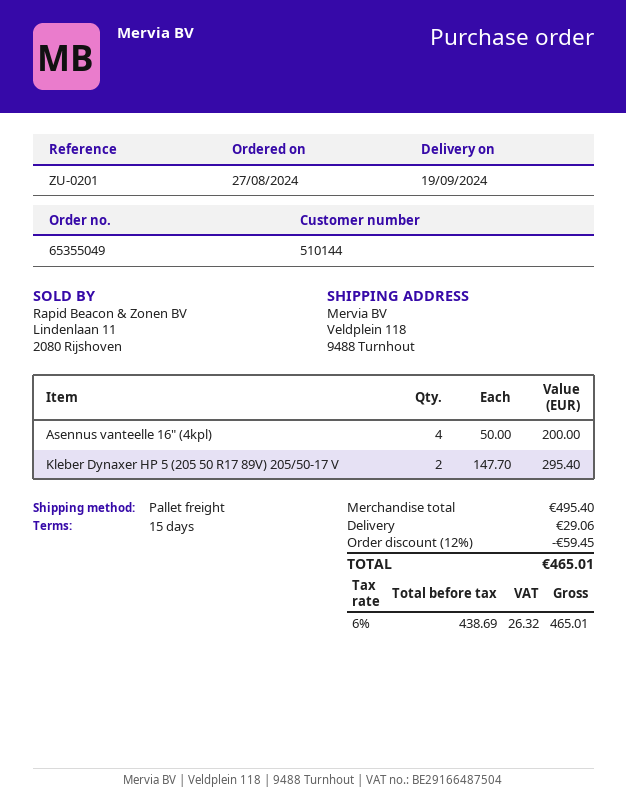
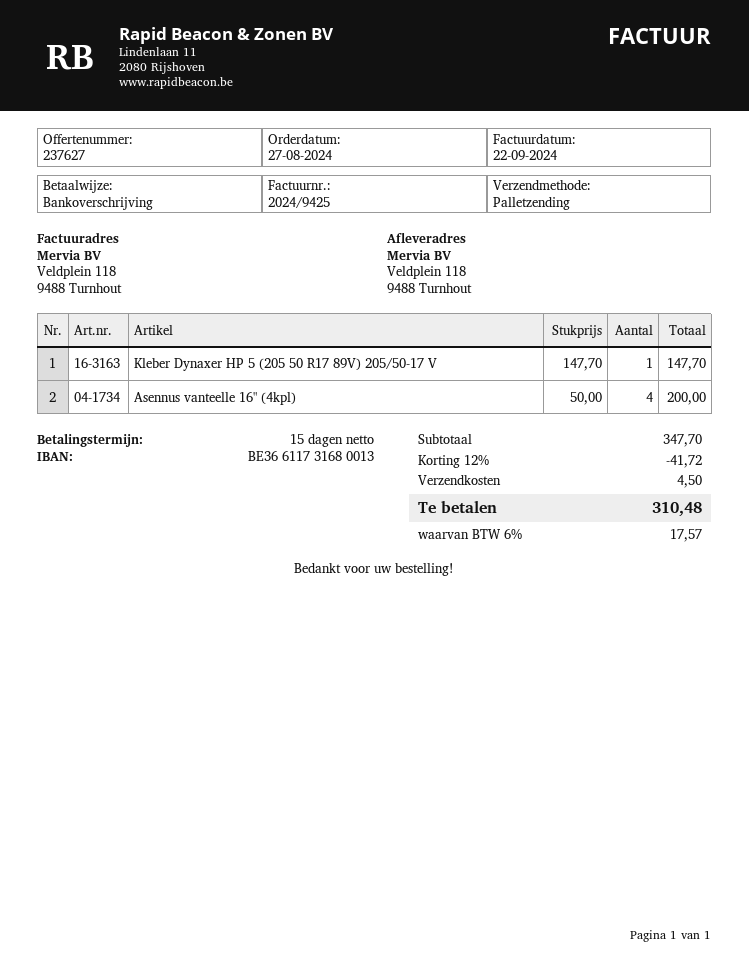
Kleber Dynaxer HP 5 (205 50 R17 89V) 205/50-17 V: 2 x 147.70 = 295.40 -> 1 x 147.70 = 147.70
subtotal: 495.40 -> 347.70
discount: 12% = 59.45 -> 12% = 41.72
shipping: 29.06 -> 4.50
tax: 6% = 26.32 -> 6% = 17.57
total: 465.01 -> 310.48

